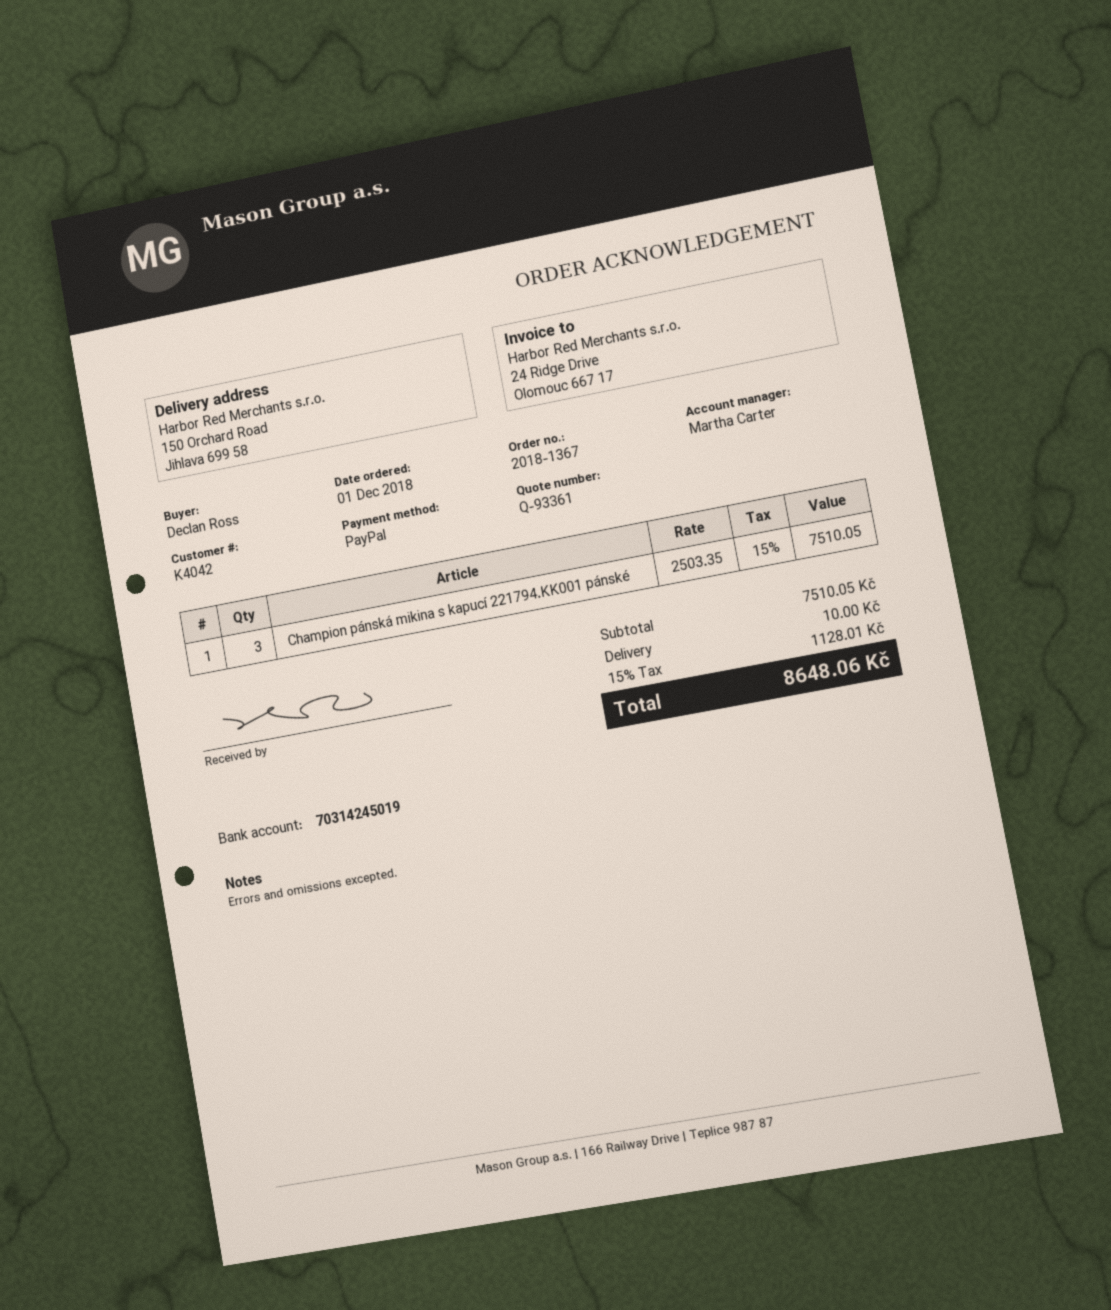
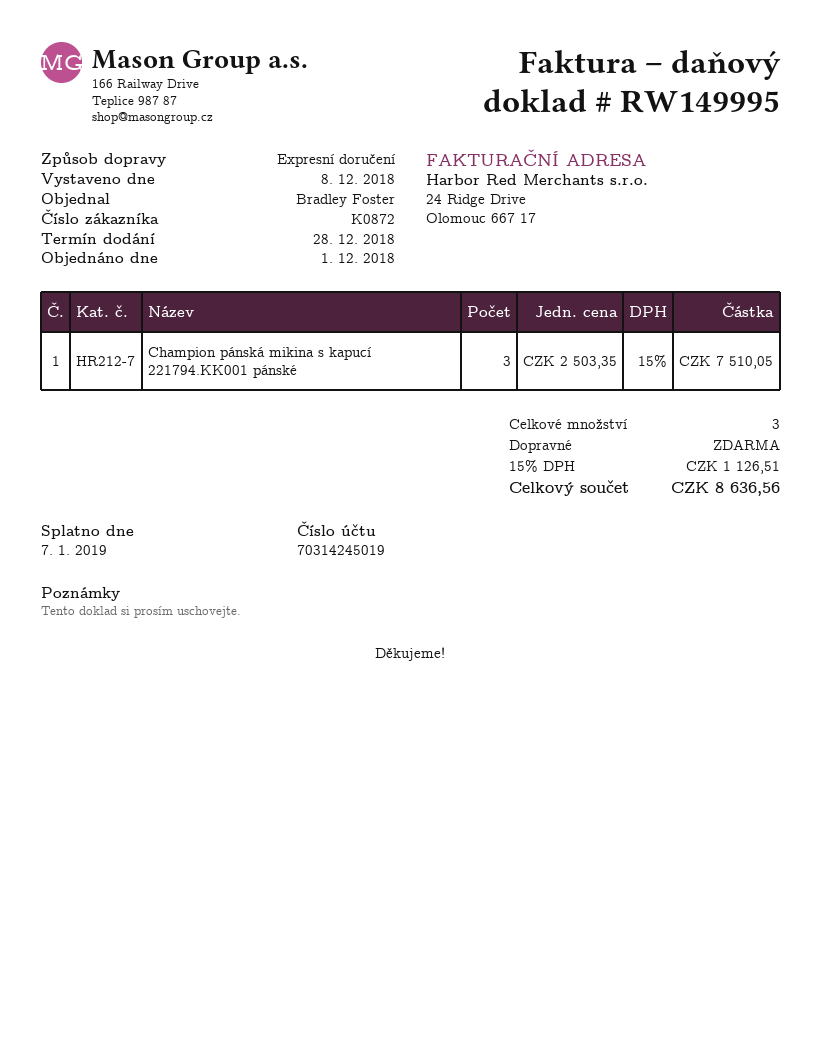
customer number: K4042 -> K0872
ordered by: Declan Ross -> Bradley Foster
shipping: 10.00 -> 0.00
tax: 15% = 1128.01 -> 15% = 1126.51
total: 8648.06 -> 8636.56

